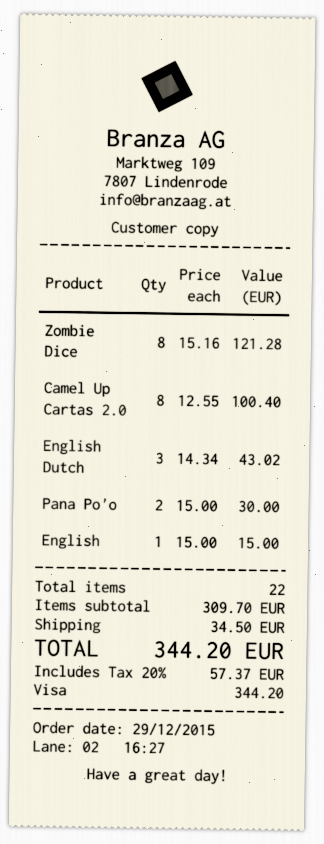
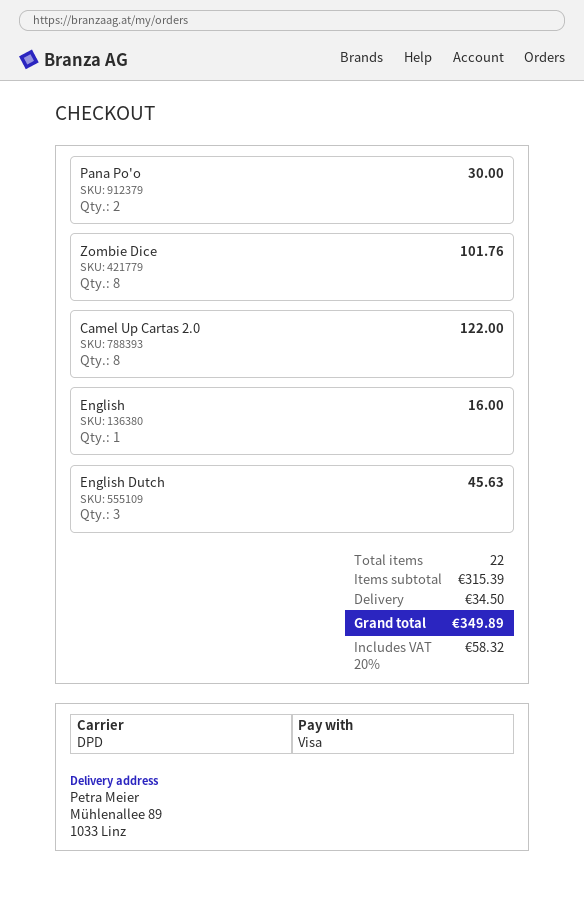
Zombie Dice: 8 for 121.28 -> 8 for 101.76
Camel Up Cartas 2.0: 8 for 100.40 -> 8 for 122.00
English Dutch: 3 for 43.02 -> 3 for 45.63
English: 1 for 15.00 -> 1 for 16.00
subtotal: 309.70 -> 315.39
tax: 20% = 57.37 -> 20% = 58.32
total: 344.20 -> 349.89

